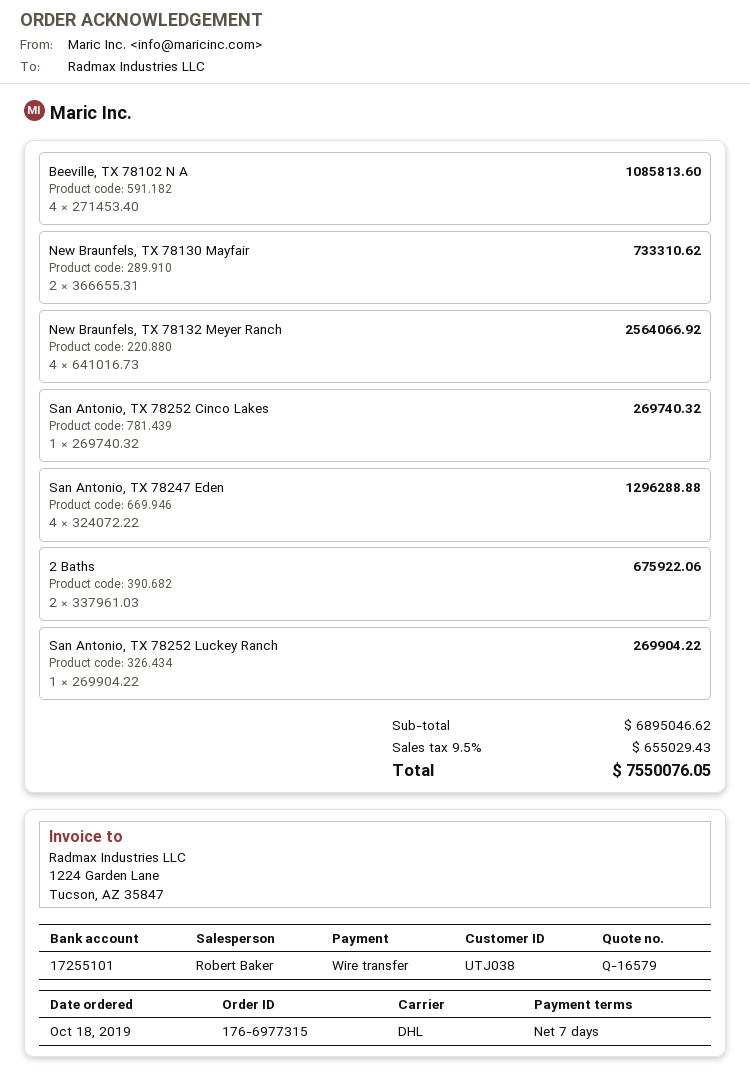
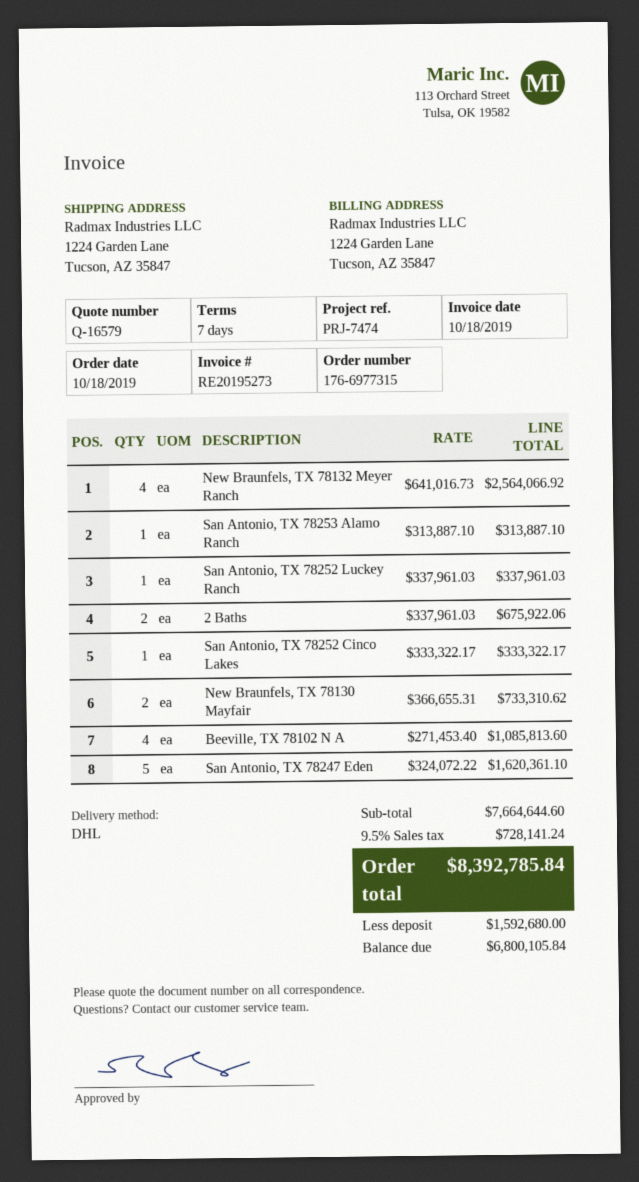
San Antonio, TX 78252 Cinco Lakes: 1 x 269740.32 = 269740.32 -> 1 x 333322.17 = 333322.17
San Antonio, TX 78247 Eden: 4 x 324072.22 = 1296288.88 -> 5 x 324072.22 = 1620361.10
San Antonio, TX 78252 Luckey Ranch: 1 x 269904.22 = 269904.22 -> 1 x 337961.03 = 337961.03
San Antonio, TX 78253 Alamo Ranch: none -> 1 x 313887.10 = 313887.10
subtotal: 6895046.62 -> 7664644.60
tax: 9.5% = 655029.43 -> 9.5% = 728141.24
total: 7550076.05 -> 8392785.84

